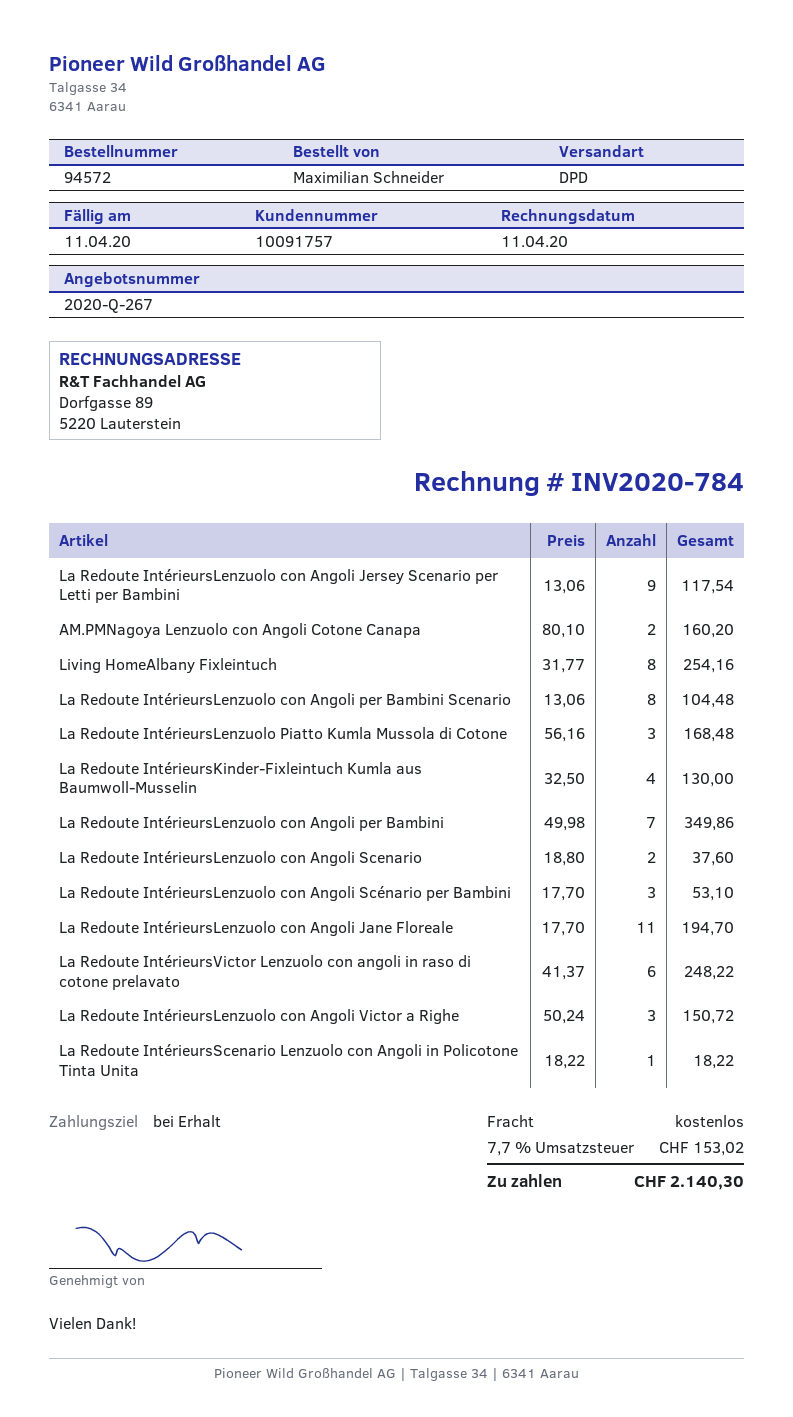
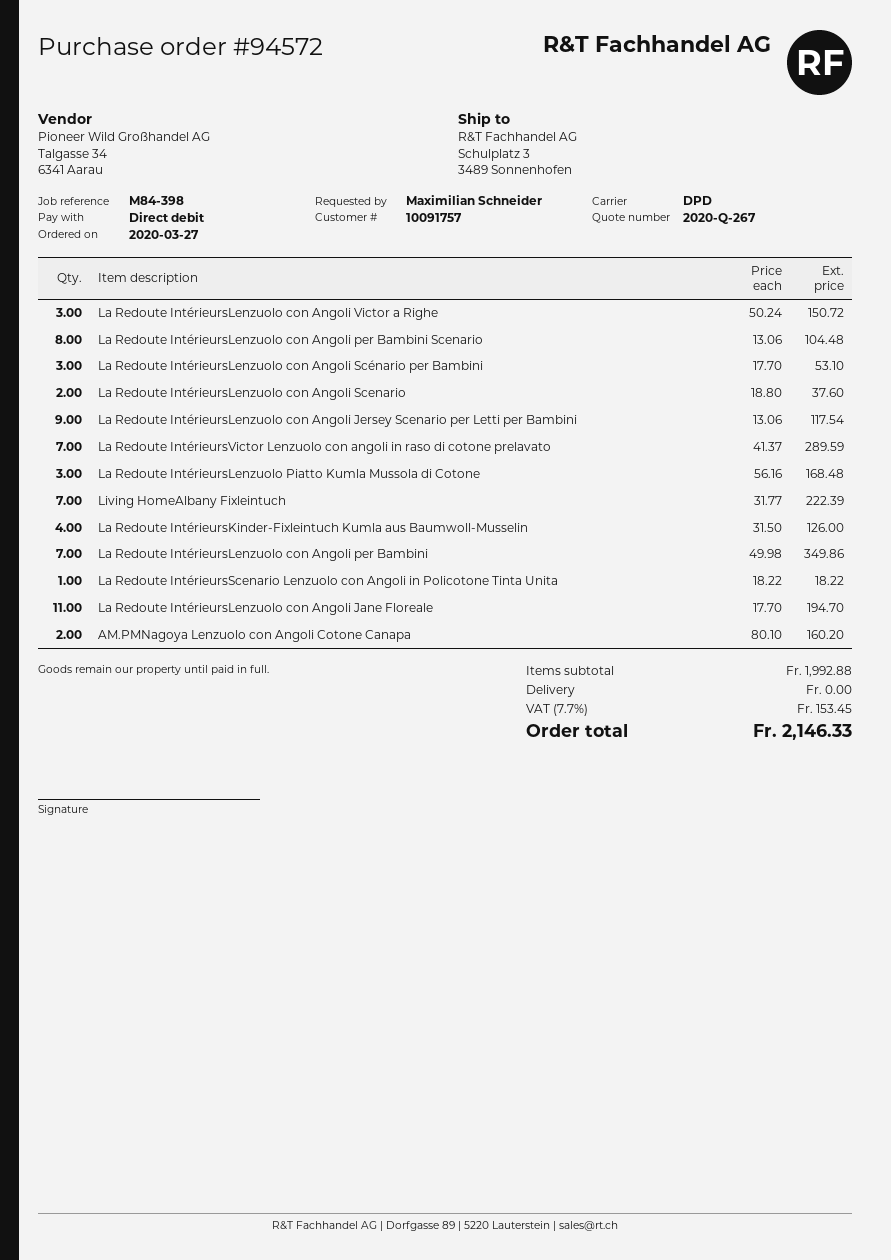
Living HomeAlbany Fixleintuch: 8 x 31.77 = 254.16 -> 7 x 31.77 = 222.39
La Redoute IntérieursKinder-Fixleintuch Kumla aus Baumwoll-Musselin: 4 x 32.50 = 130.00 -> 4 x 31.50 = 126.00
La Redoute IntérieursVictor Lenzuolo con angoli in raso di cotone prelavato: 6 x 41.37 = 248.22 -> 7 x 41.37 = 289.59
tax: 7.7% = 153.02 -> 7.7% = 153.45
total: 2140.30 -> 2146.33

